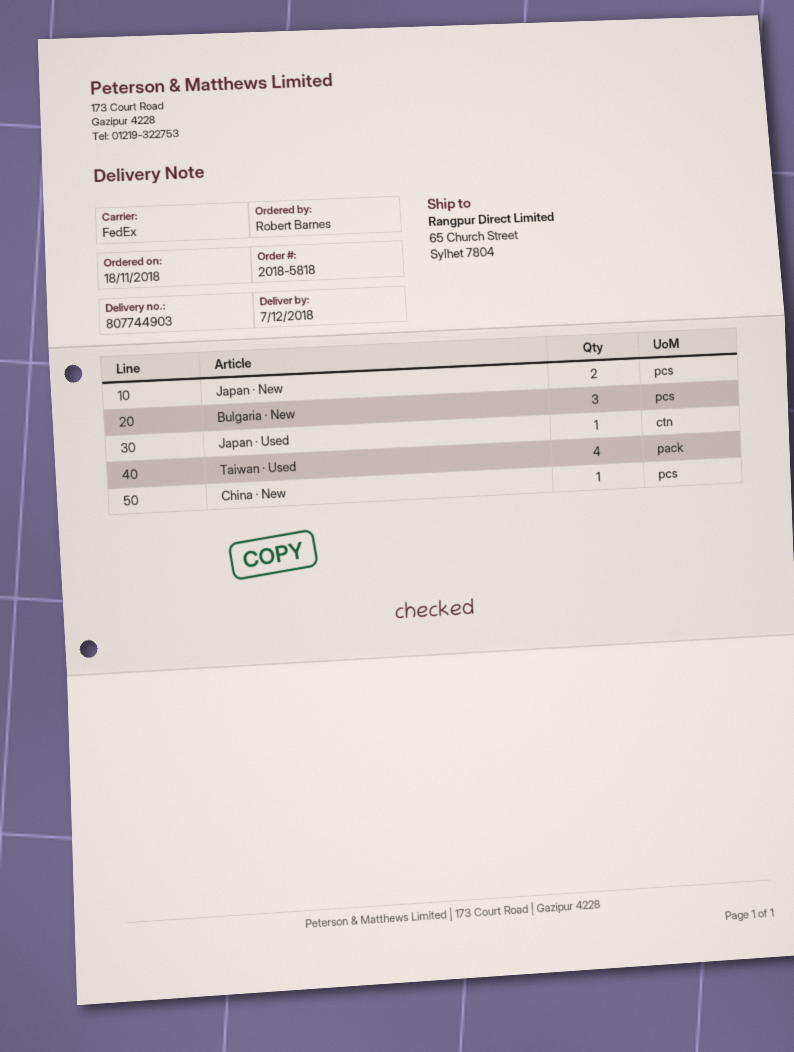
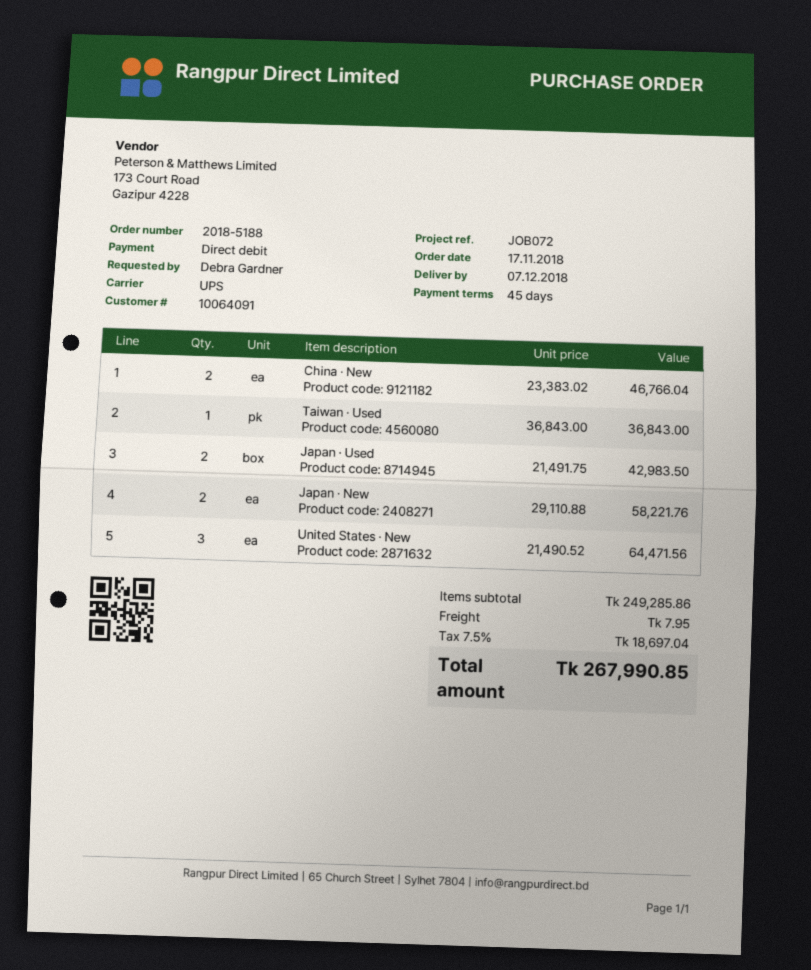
order number: 2018-5818 -> 2018-5188
order date: 2018-11-18 -> 2018-11-17
ordered by: Robert Barnes -> Debra Gardner
shipping method: FedEx -> UPS
Bulgaria · New: 3 -> none
Japan · Used: 1 -> 2
Taiwan · Used: 4 -> 1
China · New: 1 -> 2
United States · New: none -> 3

